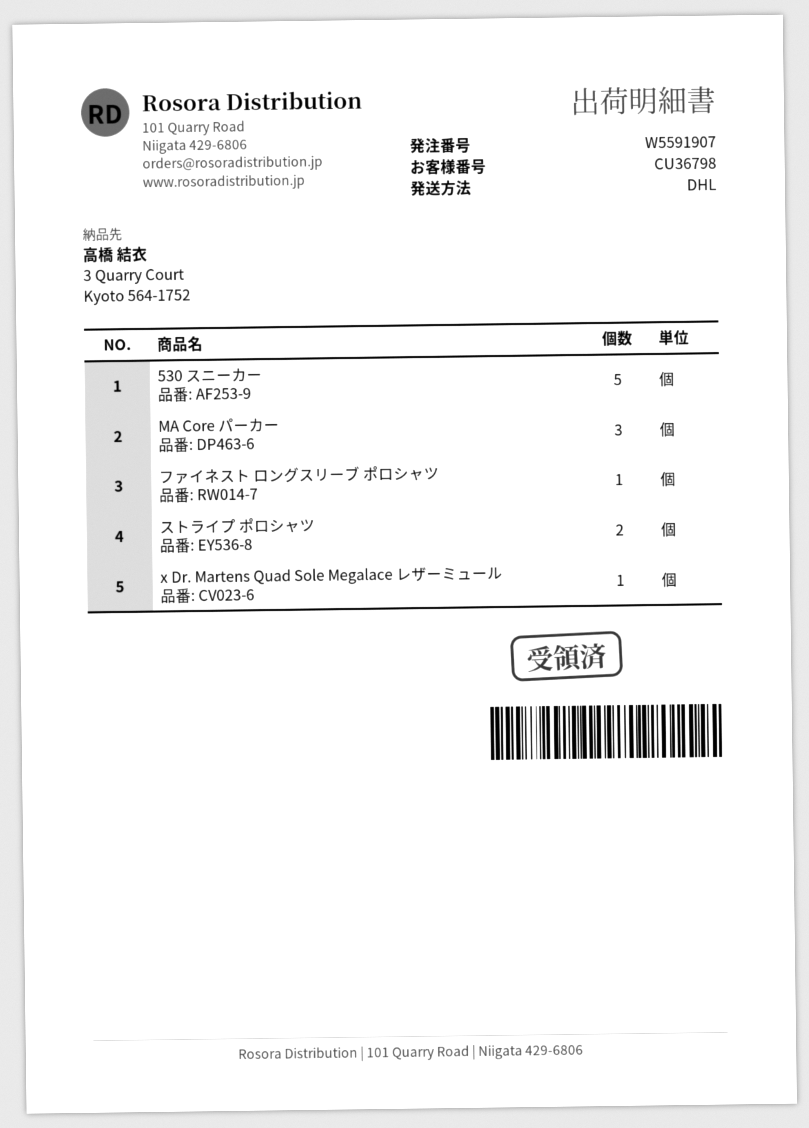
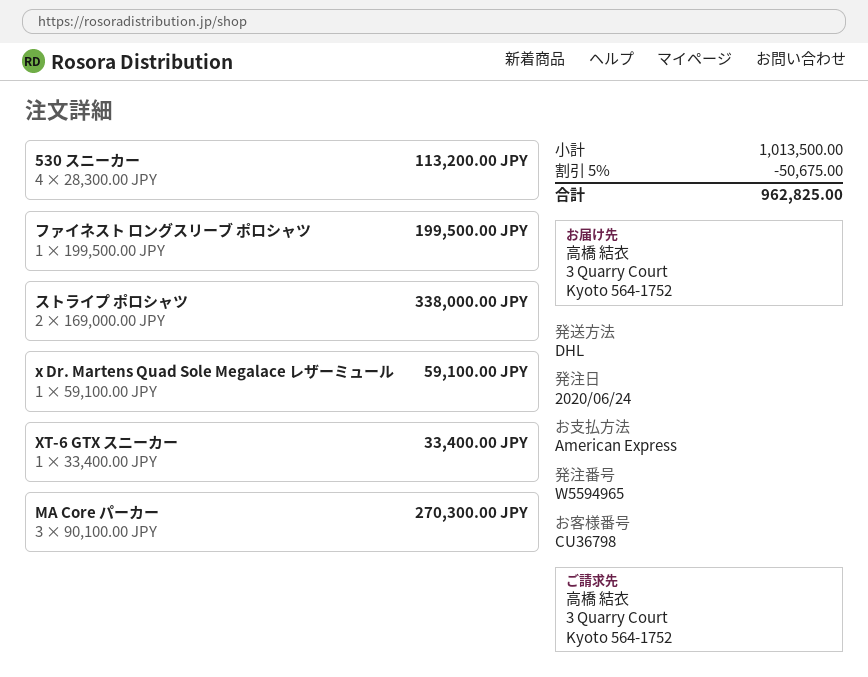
order number: W5591907 -> W5594965
530 スニーカー: 5 -> 4
XT-6 GTX スニーカー: none -> 1

